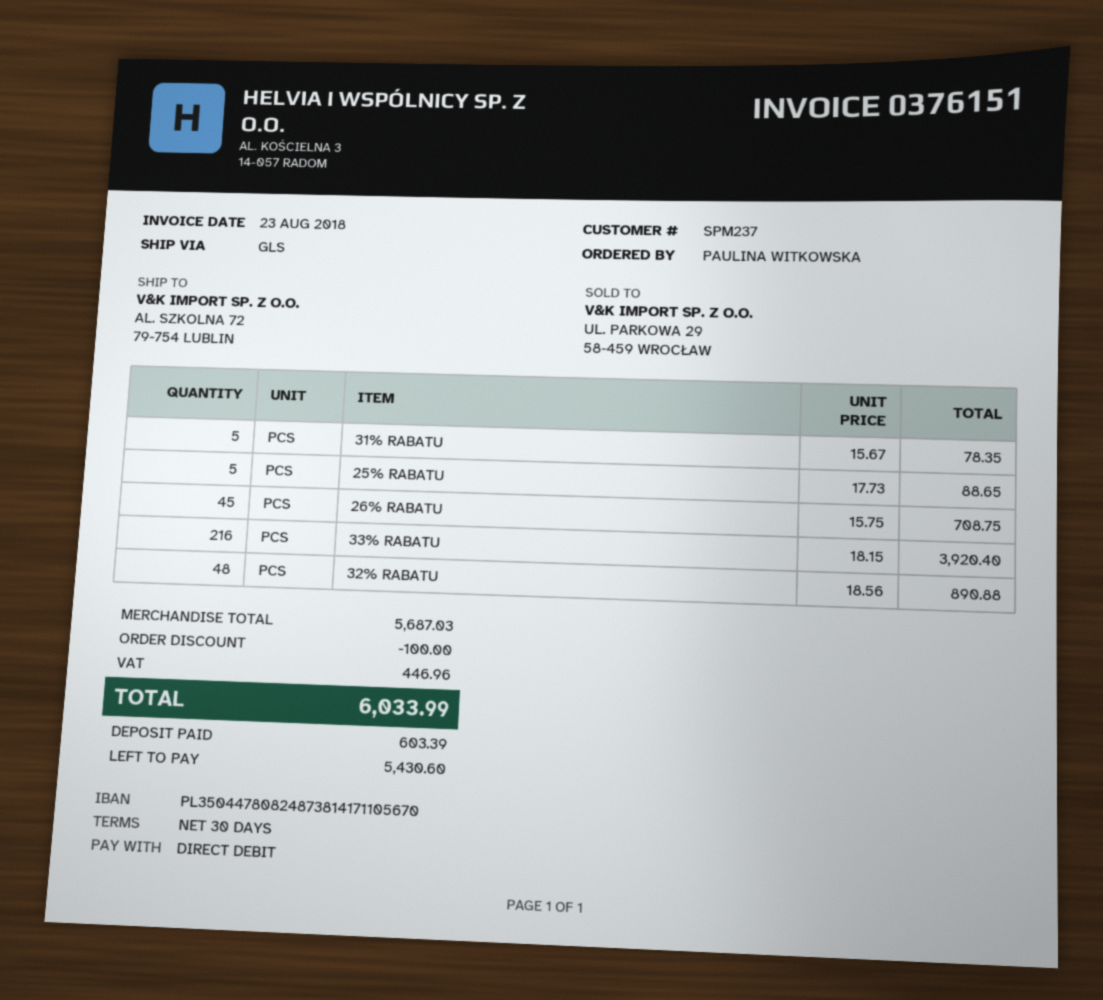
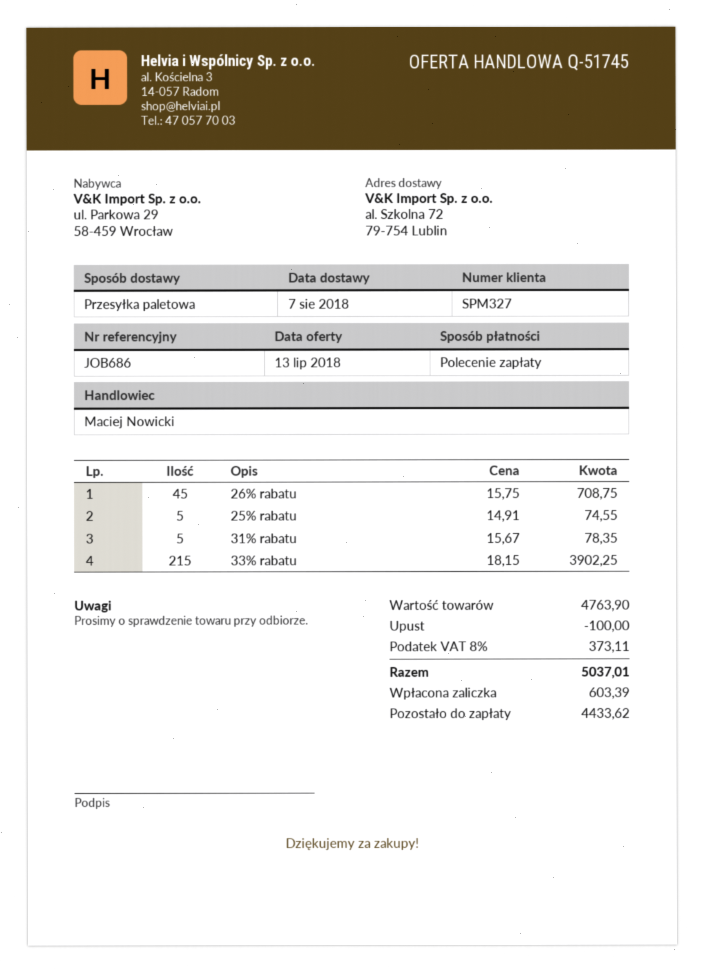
customer number: SPM237 -> SPM327
shipping method: GLS -> pallet freight
25% RABATU: 5 x 17.73 = 88.65 -> 5 x 14.91 = 74.55
33% RABATU: 216 x 18.15 = 3920.40 -> 215 x 18.15 = 3902.25
32% RABATU: 48 x 18.56 = 890.88 -> none
subtotal: 5687.03 -> 4763.90
tax: 446.96 -> 373.11
total: 6033.99 -> 5037.01
balance: 5430.60 -> 4433.62

